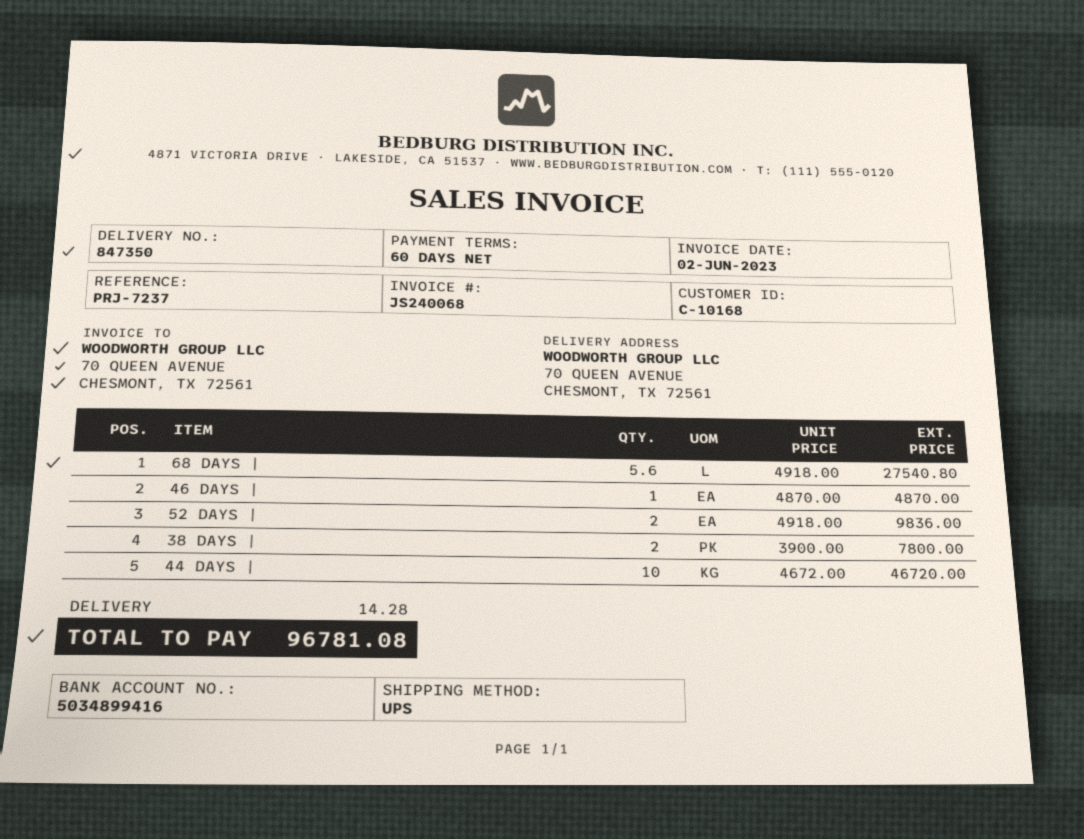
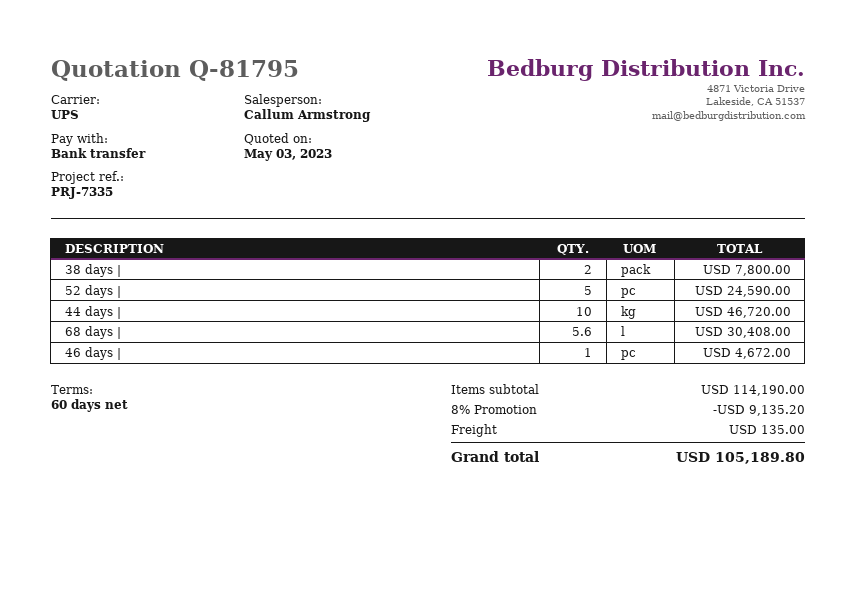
reference: PRJ-7237 -> PRJ-7335
68 DAYS |: 5.6 for 27540.80 -> 5.6 for 30408.00
46 DAYS |: 1 for 4870.00 -> 1 for 4672.00
52 DAYS |: 2 for 9836.00 -> 5 for 24590.00
discount: none -> 8% = 9135.20
shipping: 14.28 -> 135.00
total: 96781.08 -> 105189.80

